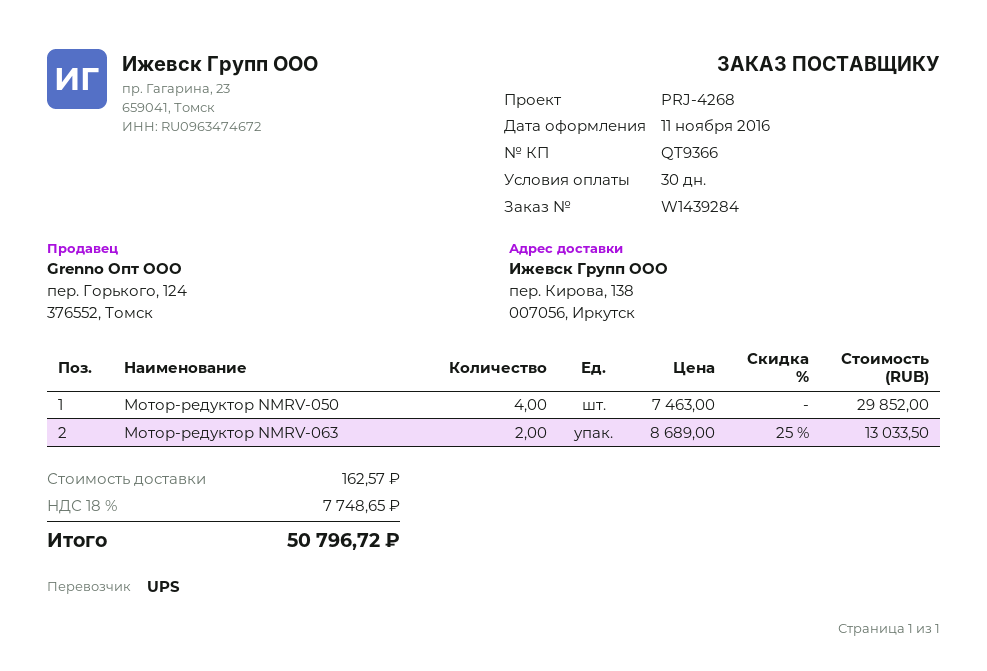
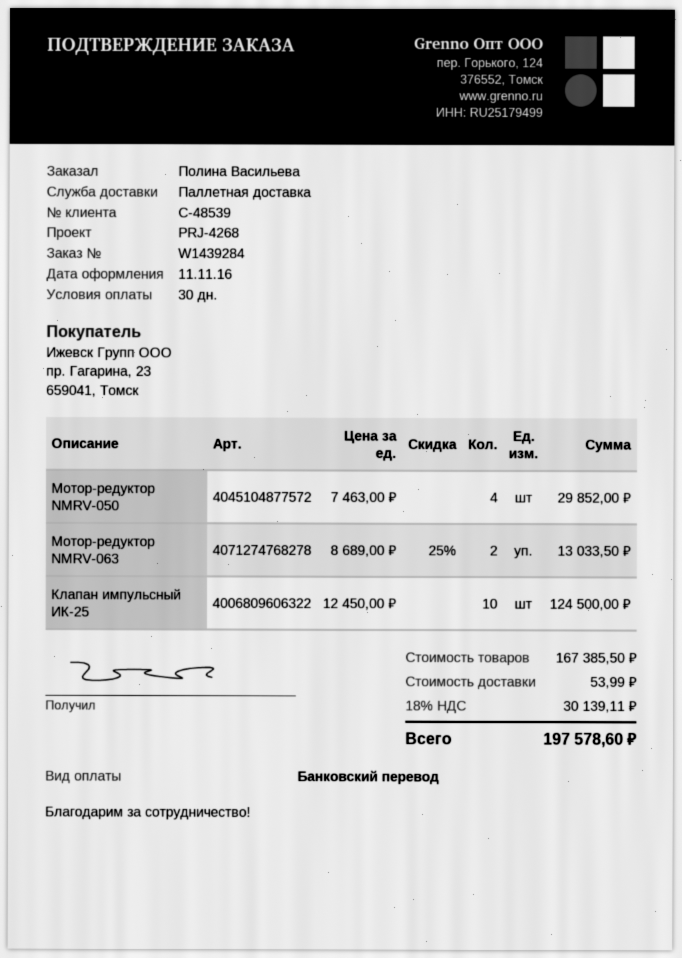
shipping method: UPS -> pallet freight
Клапан импульсный ИК-25: none -> 10 x 12450.00 = 124500.00
shipping: 162.57 -> 53.99
tax: 18% = 7748.65 -> 18% = 30139.11
total: 50796.72 -> 197578.60

